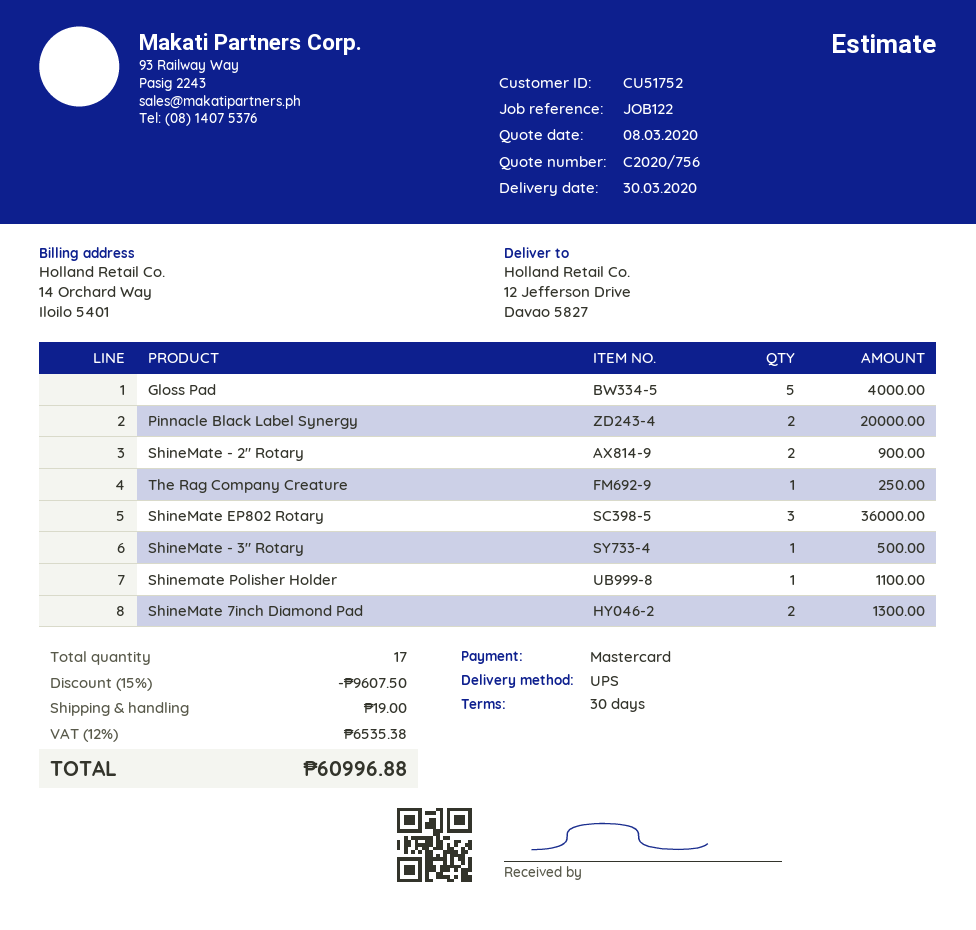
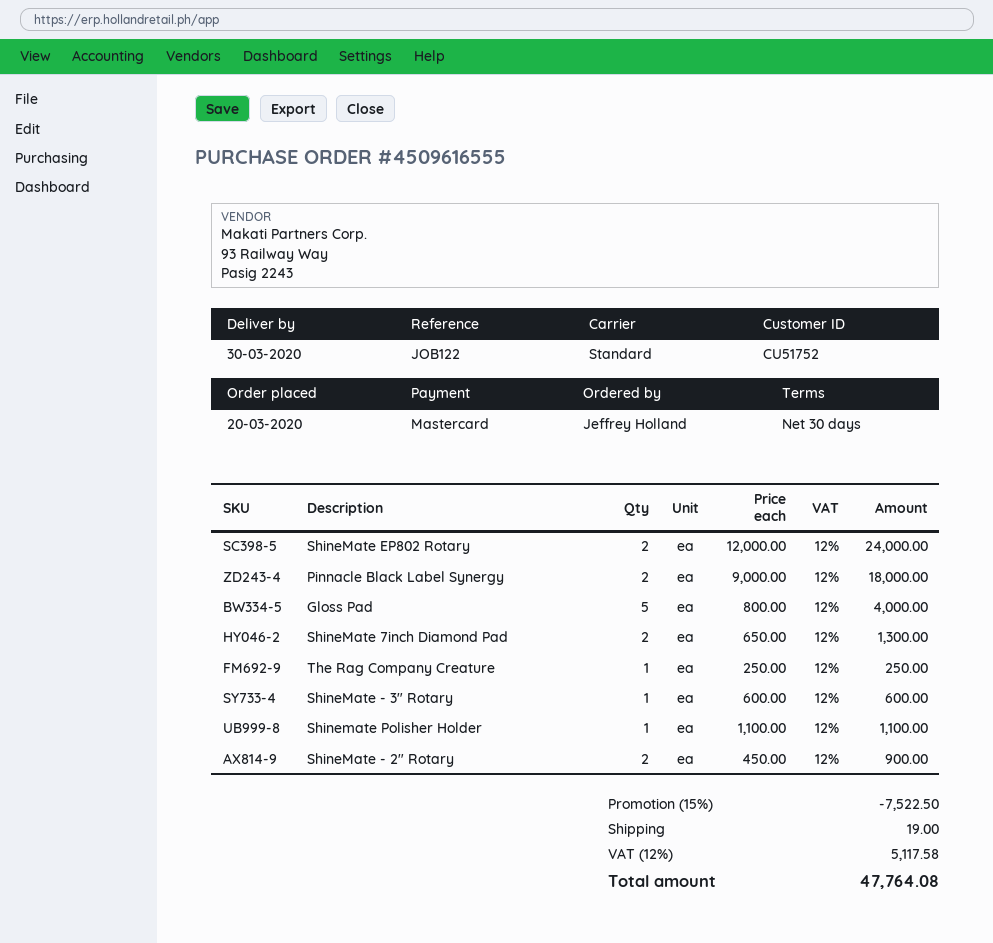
shipping method: UPS -> standard
Pinnacle Black Label Synergy: 2 for 20000.00 -> 2 for 18000.00
ShineMate EP802 Rotary: 3 for 36000.00 -> 2 for 24000.00
ShineMate - 3" Rotary: 1 for 500.00 -> 1 for 600.00
discount: 15% = 9607.50 -> 15% = 7522.50
tax: 12% = 6535.38 -> 12% = 5117.58
total: 60996.88 -> 47764.08

